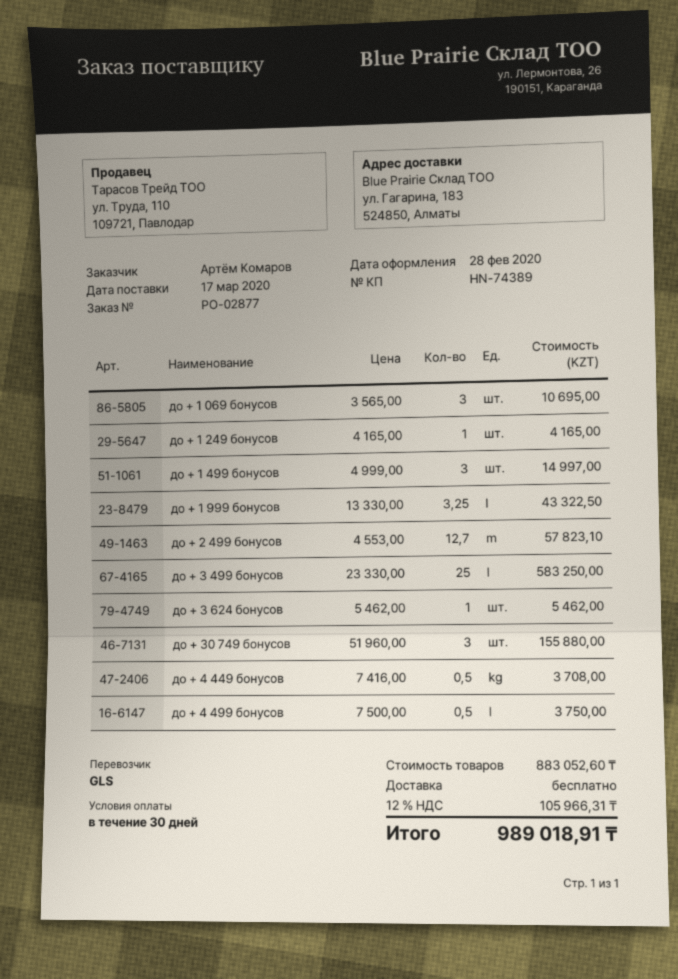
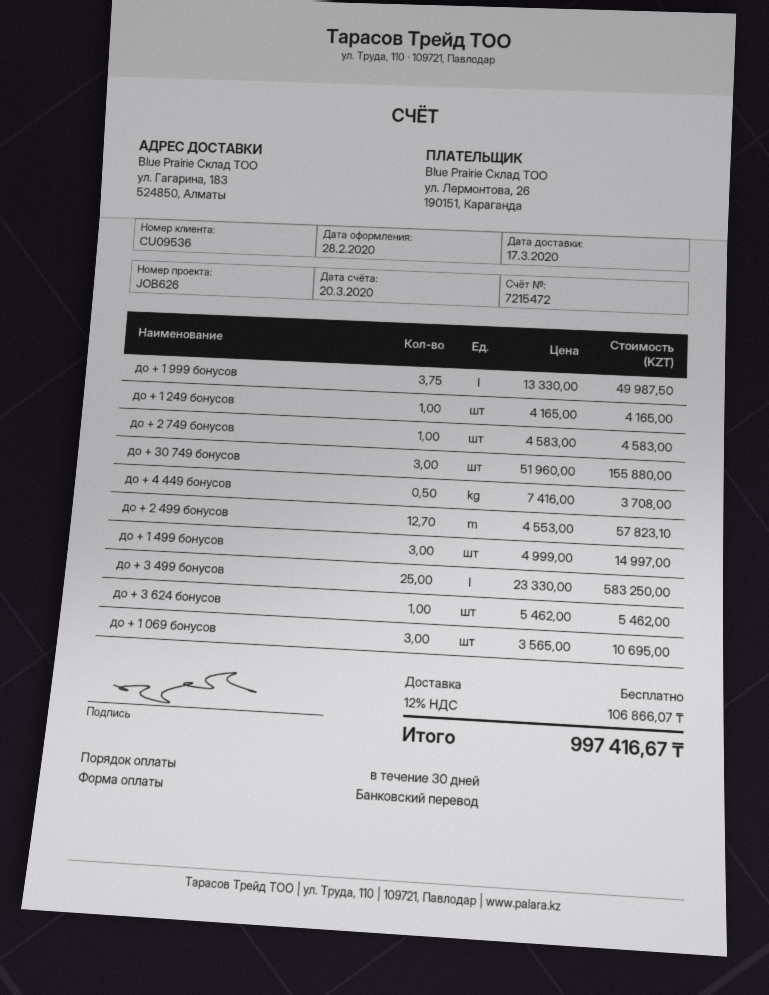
до + 1 999 бонусов: 3.25 x 13330.00 = 43322.50 -> 3.75 x 13330.00 = 49987.50
до + 4 499 бонусов: 0.5 x 7500.00 = 3750.00 -> none
до + 2 749 бонусов: none -> 1 x 4583.00 = 4583.00
tax: 12% = 105966.31 -> 12% = 106866.07
total: 989018.91 -> 997416.67

